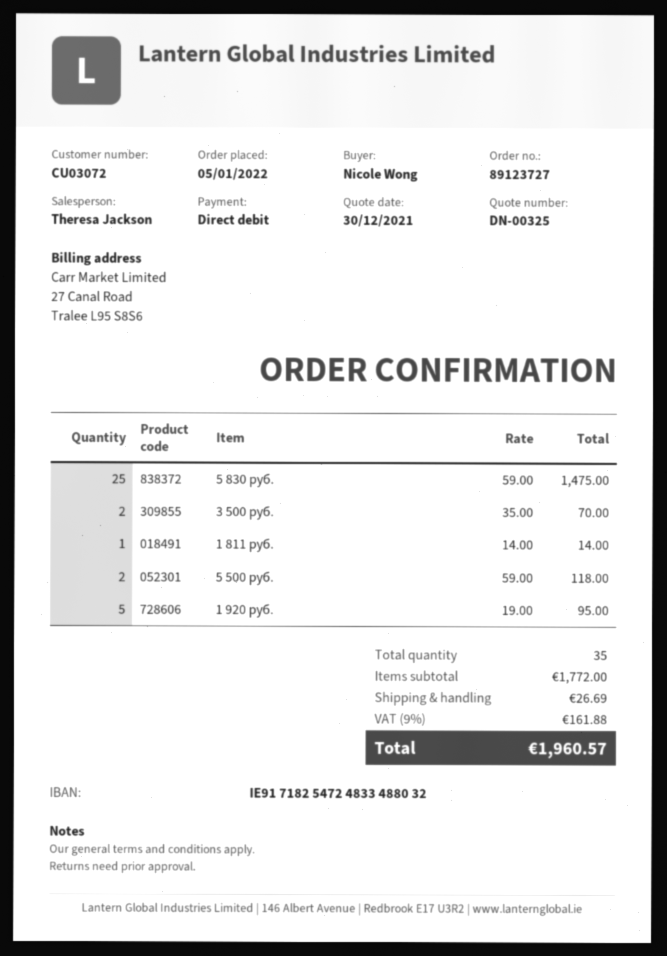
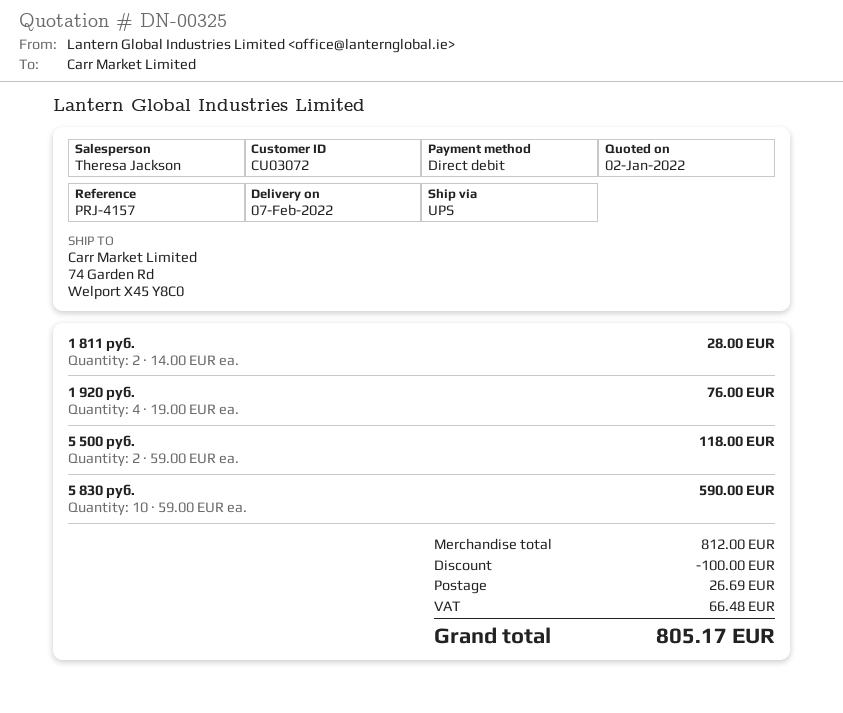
quote date: 2021-12-30 -> 2022-01-02
5 830 руб.: 25 x 59.00 = 1475.00 -> 10 x 59.00 = 590.00
3 500 руб.: 2 x 35.00 = 70.00 -> none
1 811 руб.: 1 x 14.00 = 14.00 -> 2 x 14.00 = 28.00
1 920 руб.: 5 x 19.00 = 95.00 -> 4 x 19.00 = 76.00
subtotal: 1772.00 -> 812.00
discount: none -> 100.00
tax: 161.88 -> 66.48
total: 1960.57 -> 805.17

